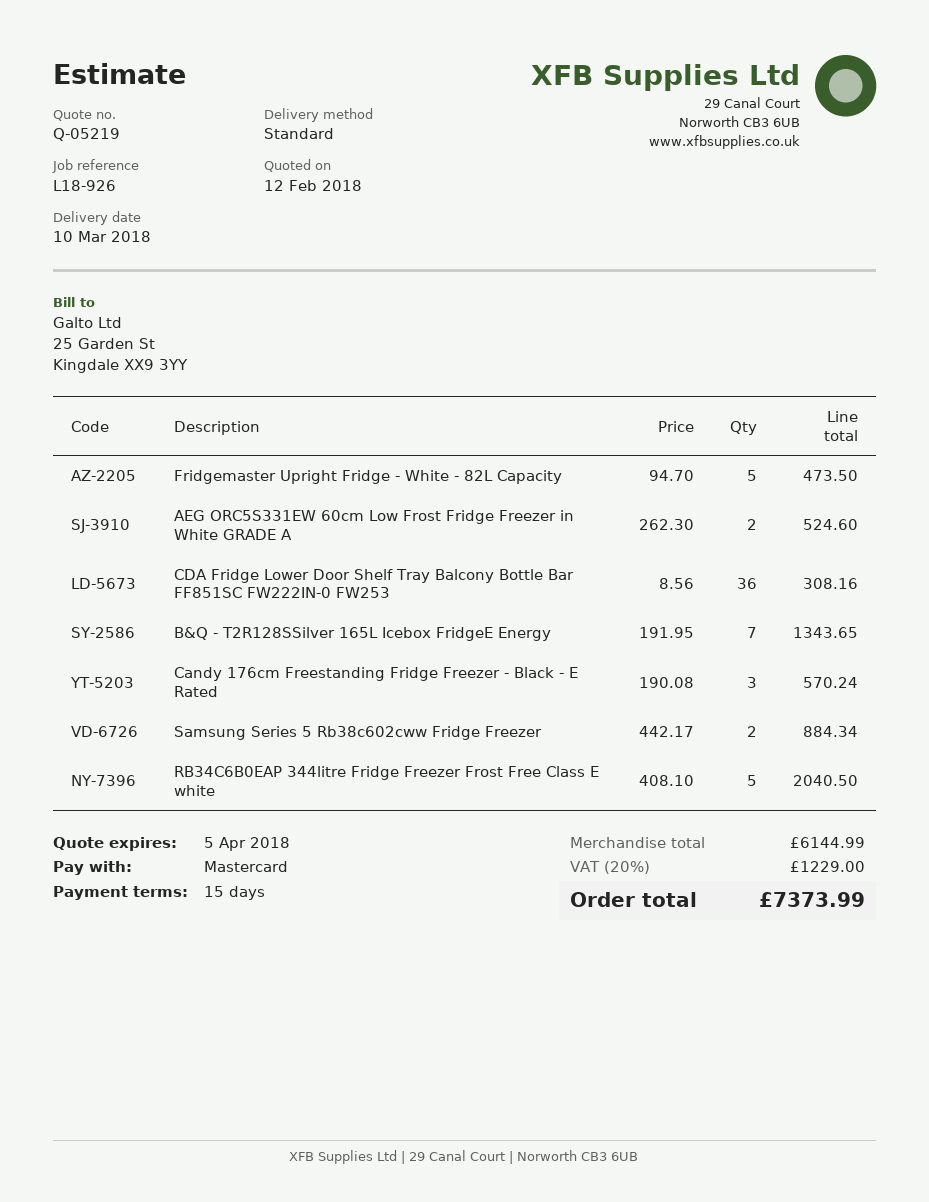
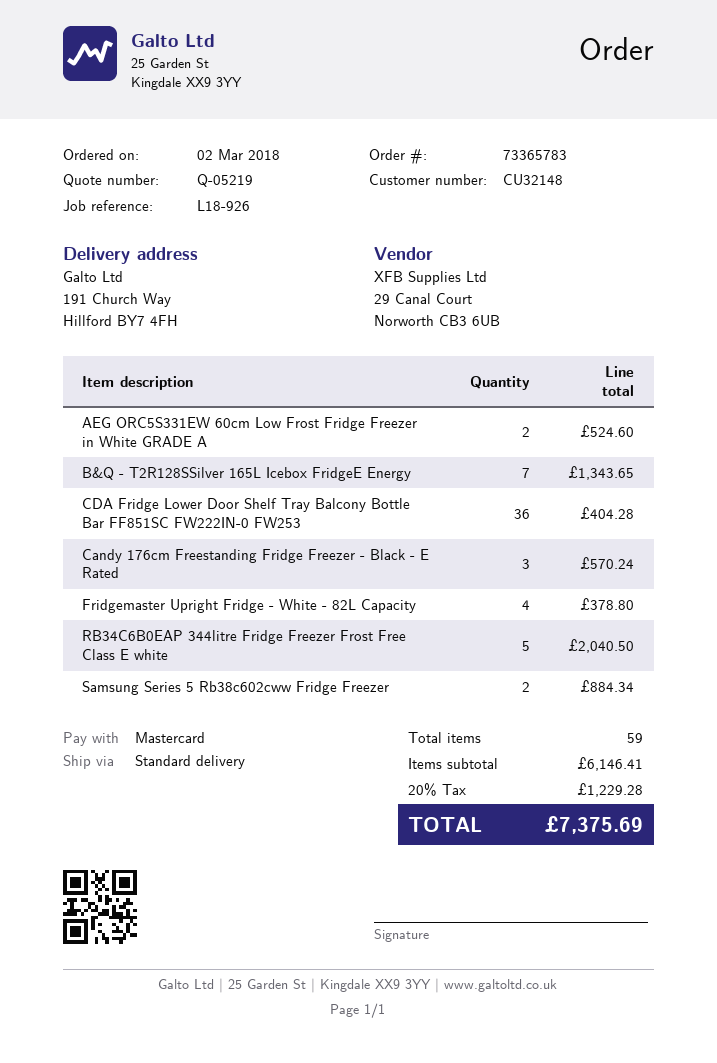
Fridgemaster Upright Fridge - White - 82L Capacity: 5 for 473.50 -> 4 for 378.80
CDA Fridge Lower Door Shelf Tray Balcony Bottle Bar FF851SC FW222IN-0 FW253: 36 for 308.16 -> 36 for 404.28
subtotal: 6144.99 -> 6146.41
tax: 20% = 1229.00 -> 20% = 1229.28
total: 7373.99 -> 7375.69

